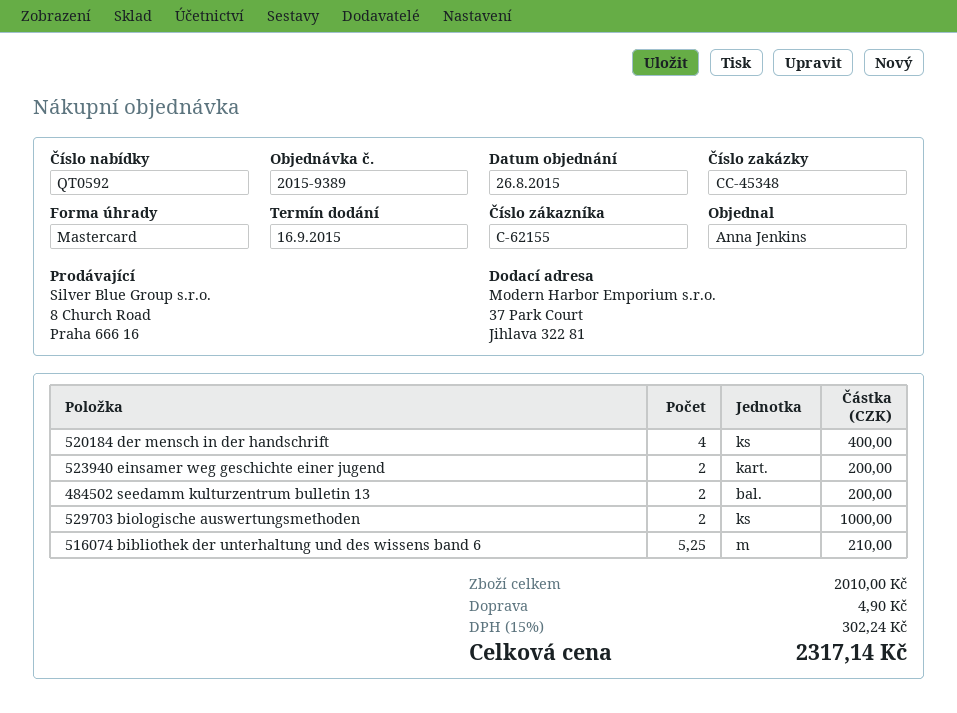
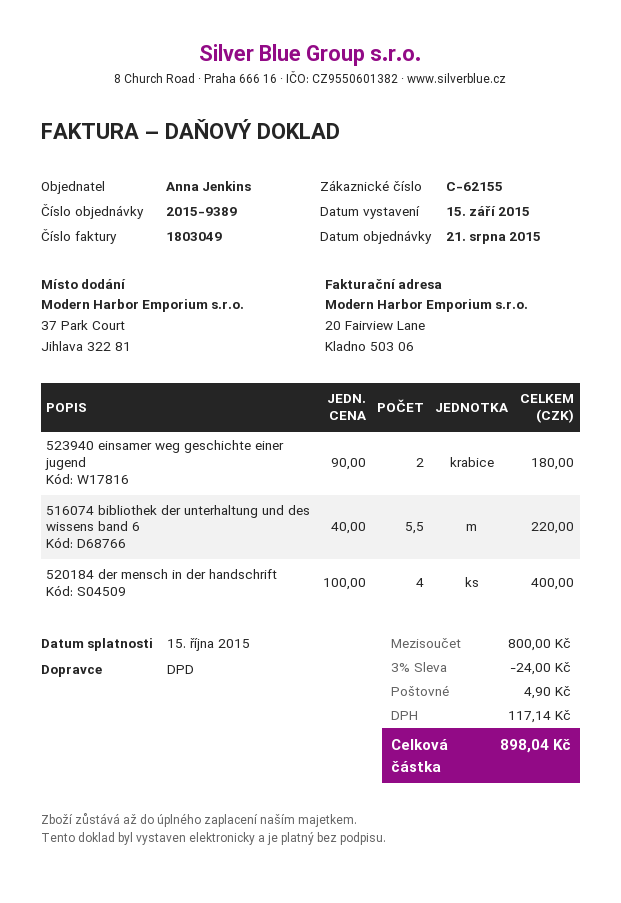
order date: 2015-08-26 -> 2015-08-21
523940 einsamer weg geschichte einer jugend: 2 for 200.00 -> 2 for 180.00
484502 seedamm kulturzentrum bulletin 13: 2 for 200.00 -> none
529703 biologische auswertungsmethoden: 2 for 1000.00 -> none
516074 bibliothek der unterhaltung und des wissens band 6: 5.25 for 210.00 -> 5.5 for 220.00
subtotal: 2010.00 -> 800.00
discount: none -> 3% = 24.00
tax: 302.24 -> 117.14
total: 2317.14 -> 898.04

